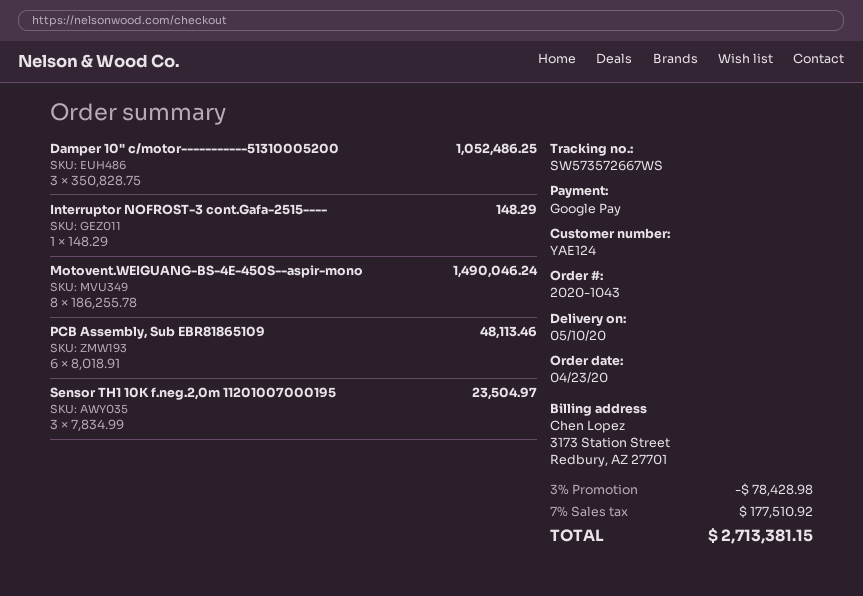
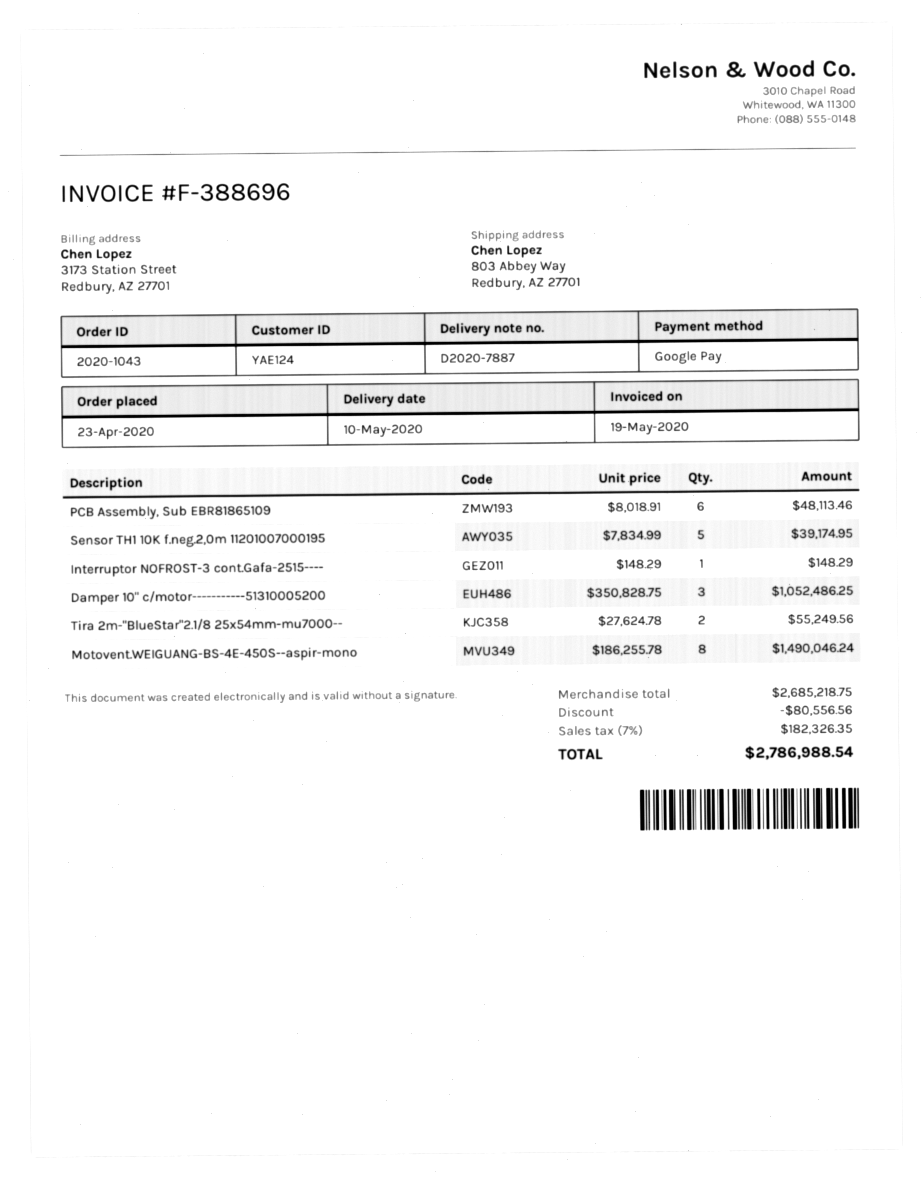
Sensor TH1 10K f.neg.2,0m 11201007000195: 3 x 7834.99 = 23504.97 -> 5 x 7834.99 = 39174.95
Tira 2m-"BlueStar"2.1/8 25x54mm-mu7000--: none -> 2 x 27624.78 = 55249.56
discount: 78428.98 -> 80556.56
tax: 7% = 177510.92 -> 7% = 182326.35
total: 2713381.15 -> 2786988.54

